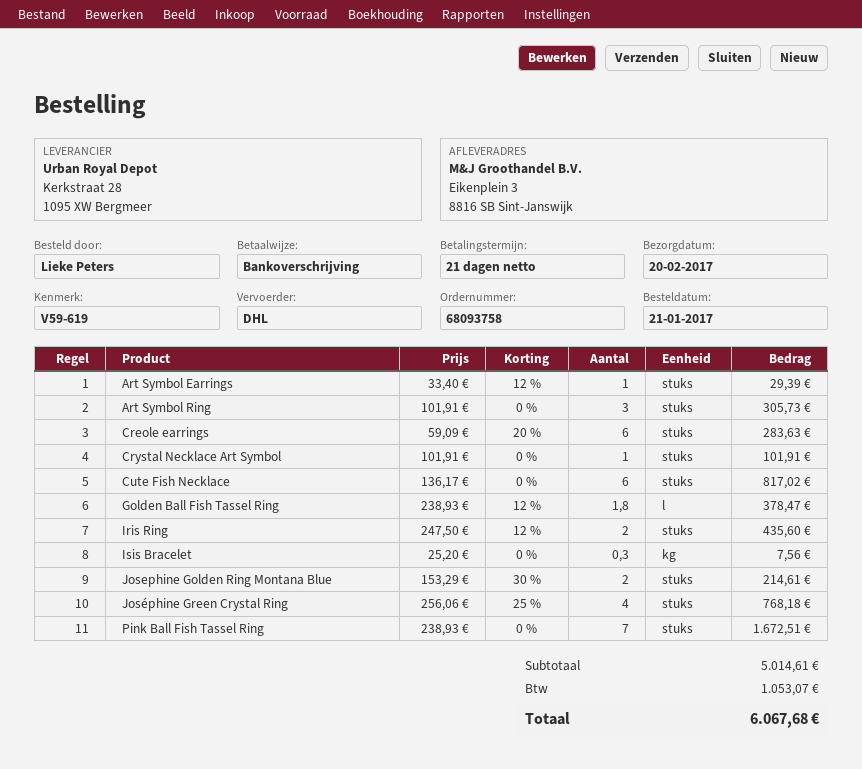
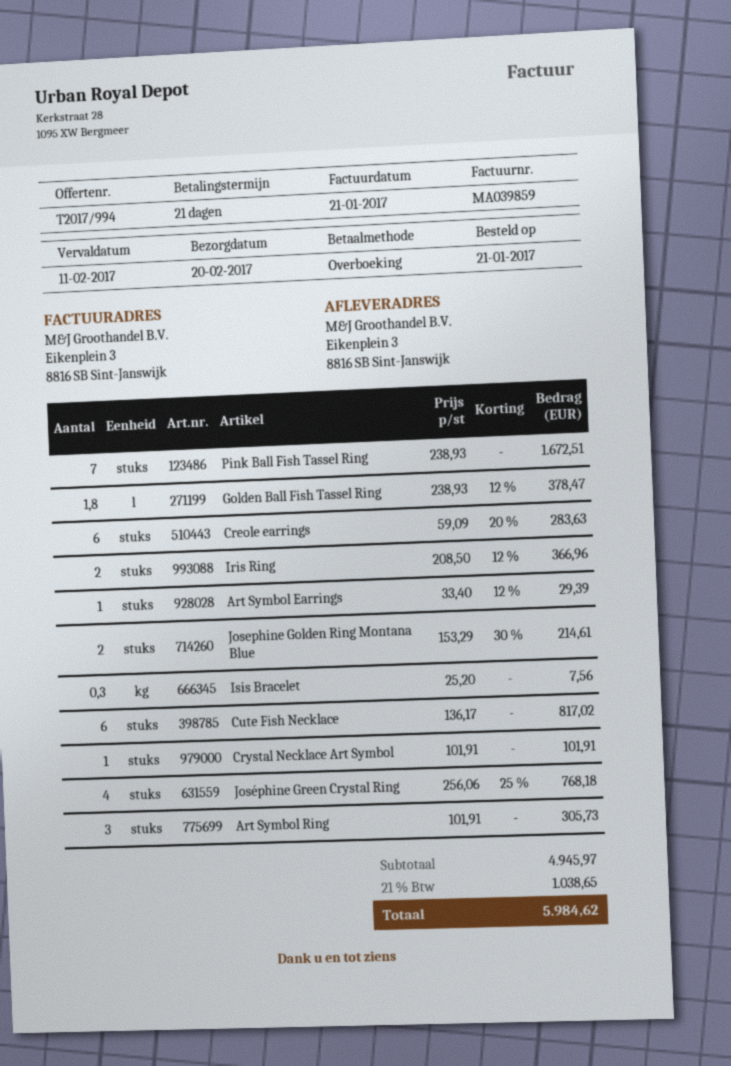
Iris Ring: 2 x 247.50 - 12% = 435.60 -> 2 x 208.50 - 12% = 366.96
subtotal: 5014.61 -> 4945.97
tax: 1053.07 -> 1038.65
total: 6067.68 -> 5984.62

